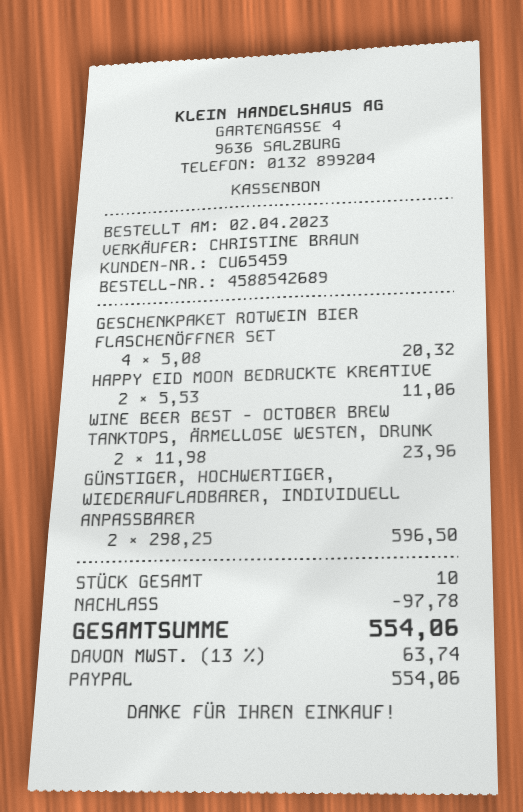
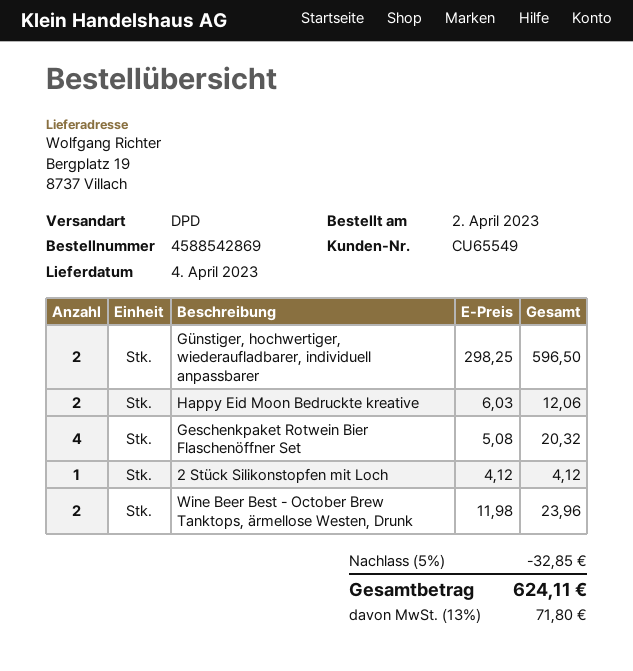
order number: 4588542689 -> 4588542869
customer number: CU65459 -> CU65549
HAPPY EID MOON BEDRUCKTE KREATIVE: 2 x 5.53 = 11.06 -> 2 x 6.03 = 12.06
2 Stück Silikonstopfen mit Loch: none -> 1 x 4.12 = 4.12
discount: 97.78 -> 32.85
tax: 13% = 63.74 -> 13% = 71.80
total: 554.06 -> 624.11

